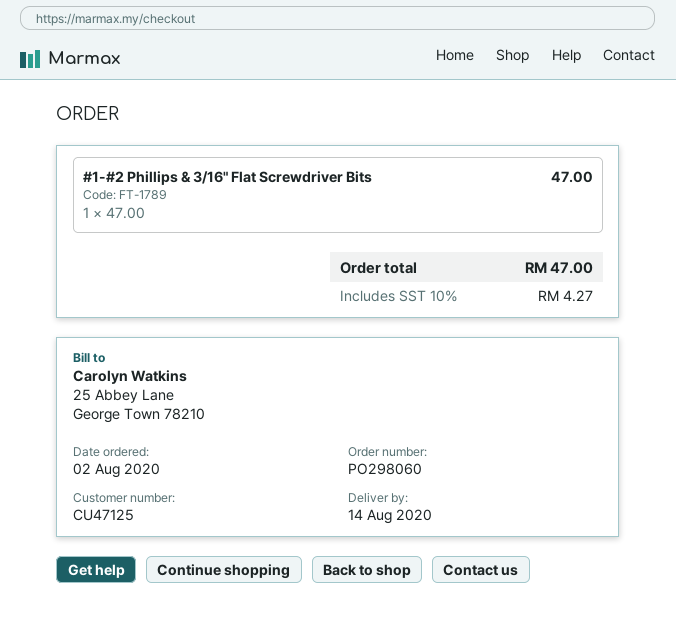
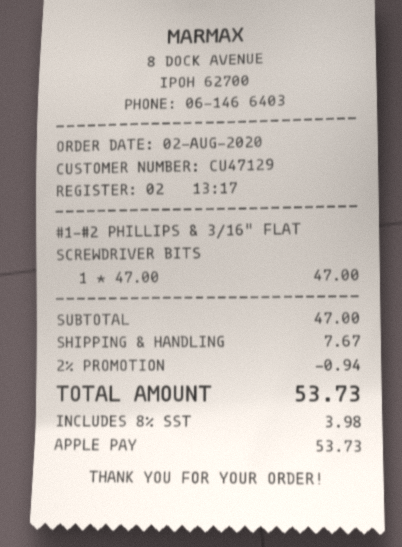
customer number: CU47125 -> CU47129
discount: none -> 2% = 0.94
shipping: none -> 7.67
tax: 10% = 4.27 -> 8% = 3.98
total: 47.00 -> 53.73

